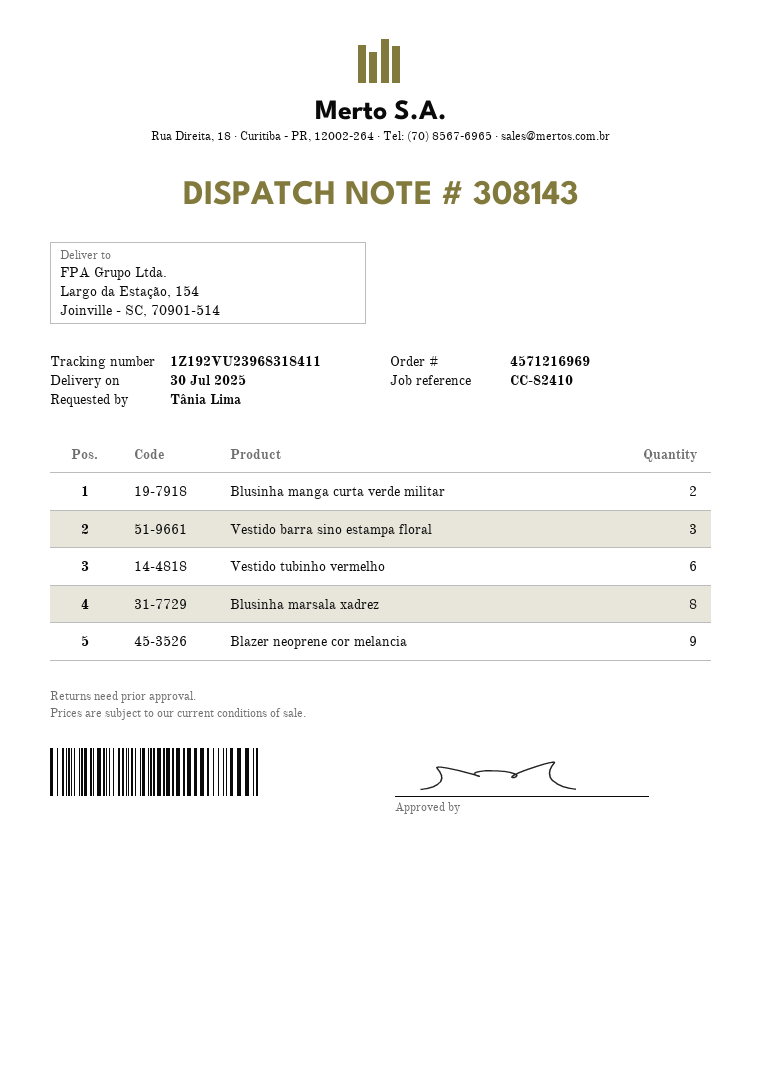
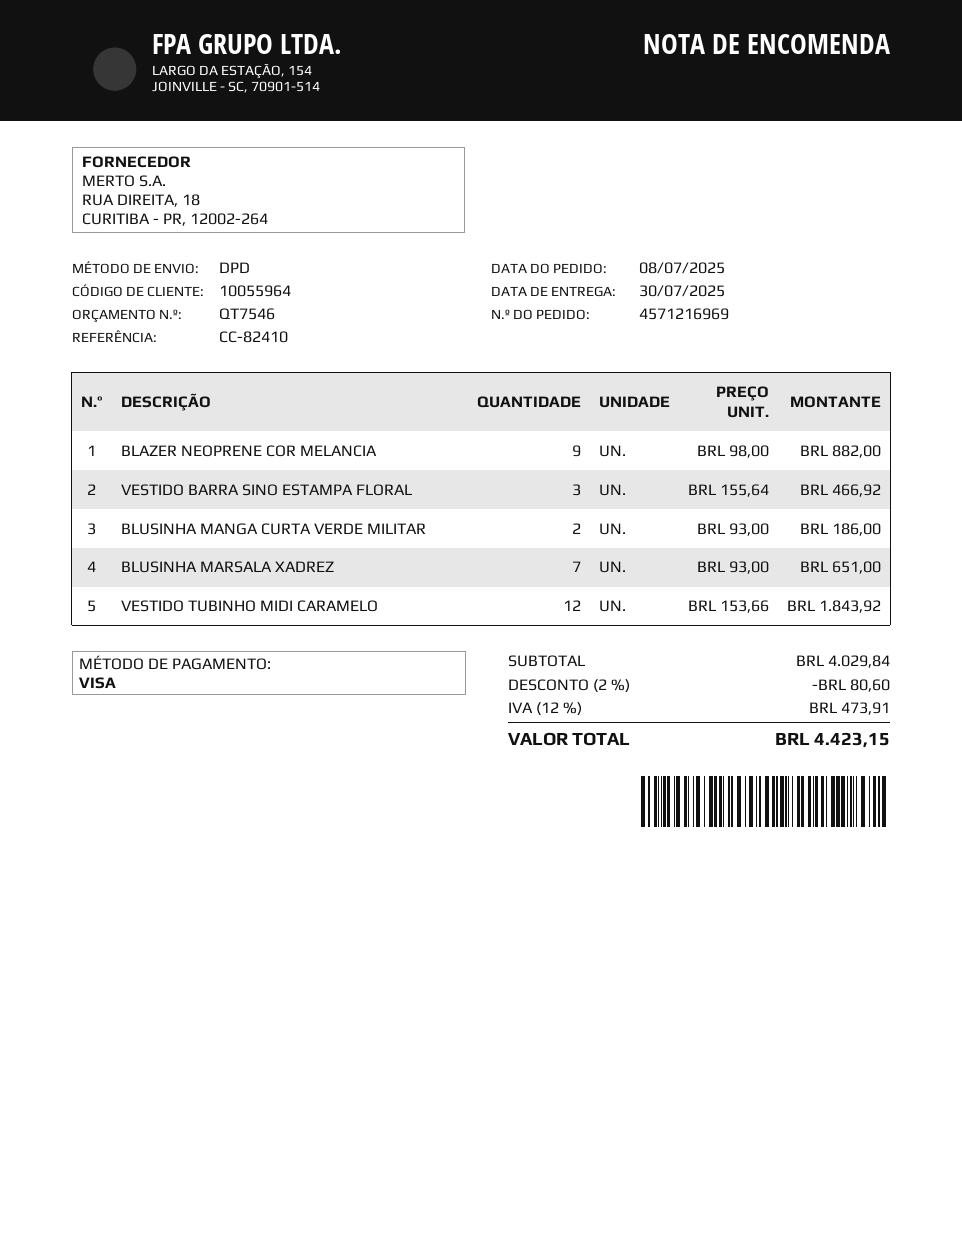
Vestido tubinho vermelho: 6 -> none
Blusinha marsala xadrez: 8 -> 7
VESTIDO TUBINHO MIDI CARAMELO: none -> 12

